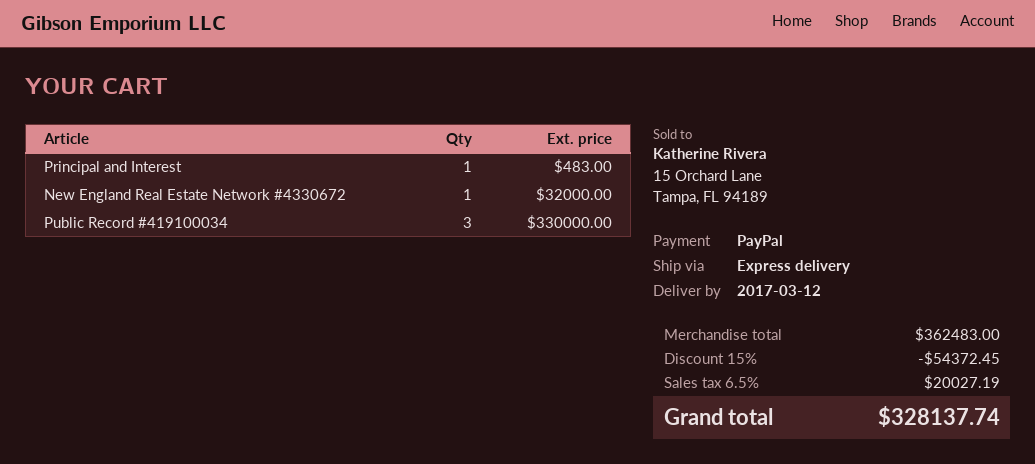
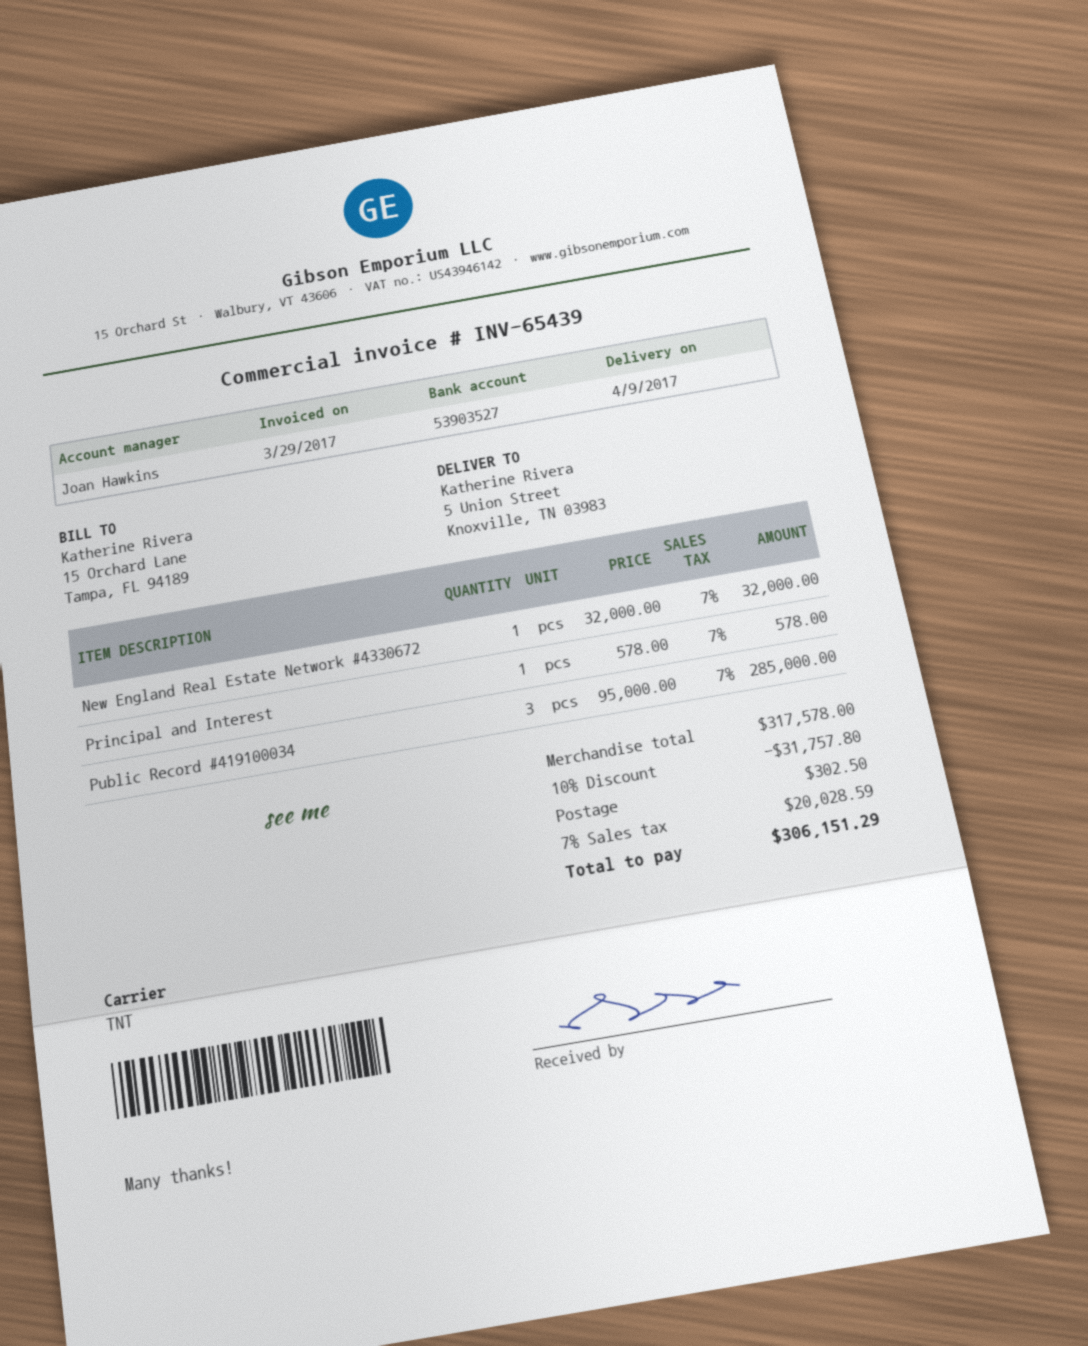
delivery date: 2017-03-12 -> 2017-04-09
shipping method: express -> TNT
Principal and Interest: 1 for 483.00 -> 1 for 578.00
Public Record #419100034: 3 for 330000.00 -> 3 for 285000.00
subtotal: 362483.00 -> 317578.00
discount: 15% = 54372.45 -> 10% = 31757.80
shipping: none -> 302.50
tax: 6.5% = 20027.19 -> 7% = 20028.59
total: 328137.74 -> 306151.29

